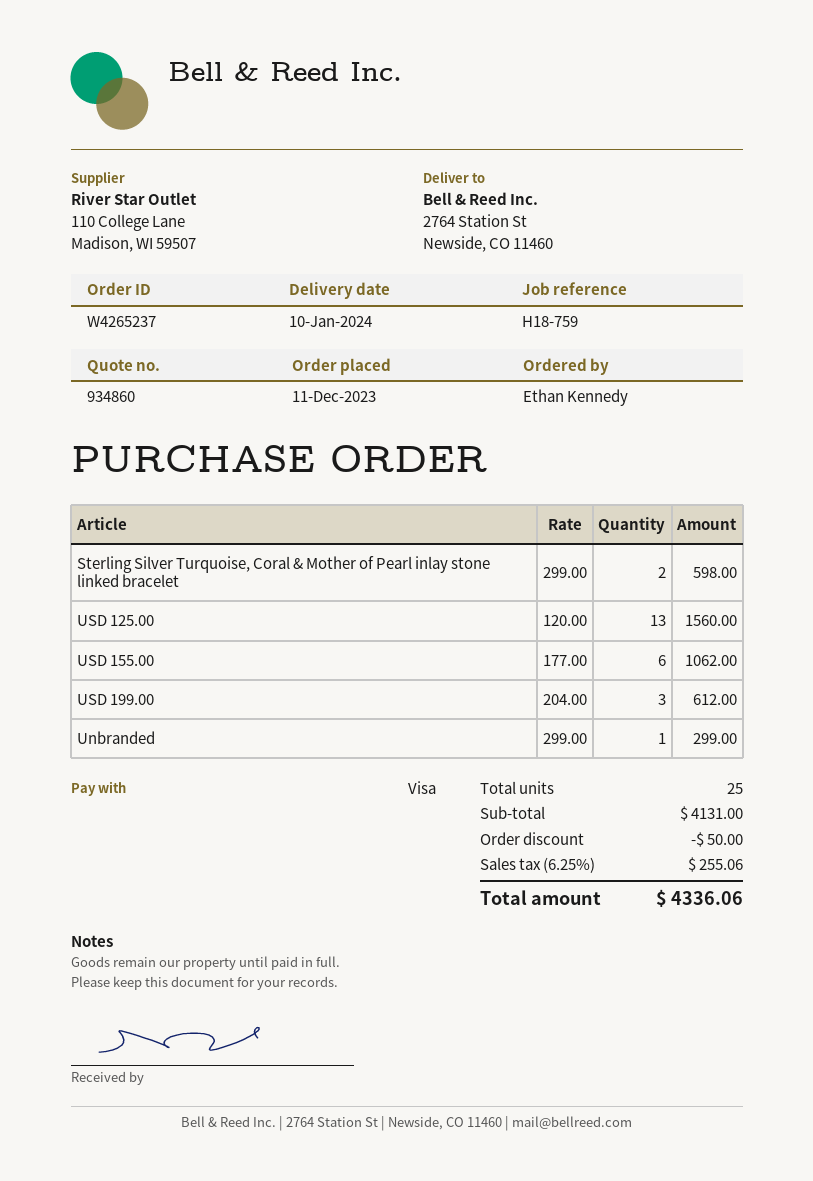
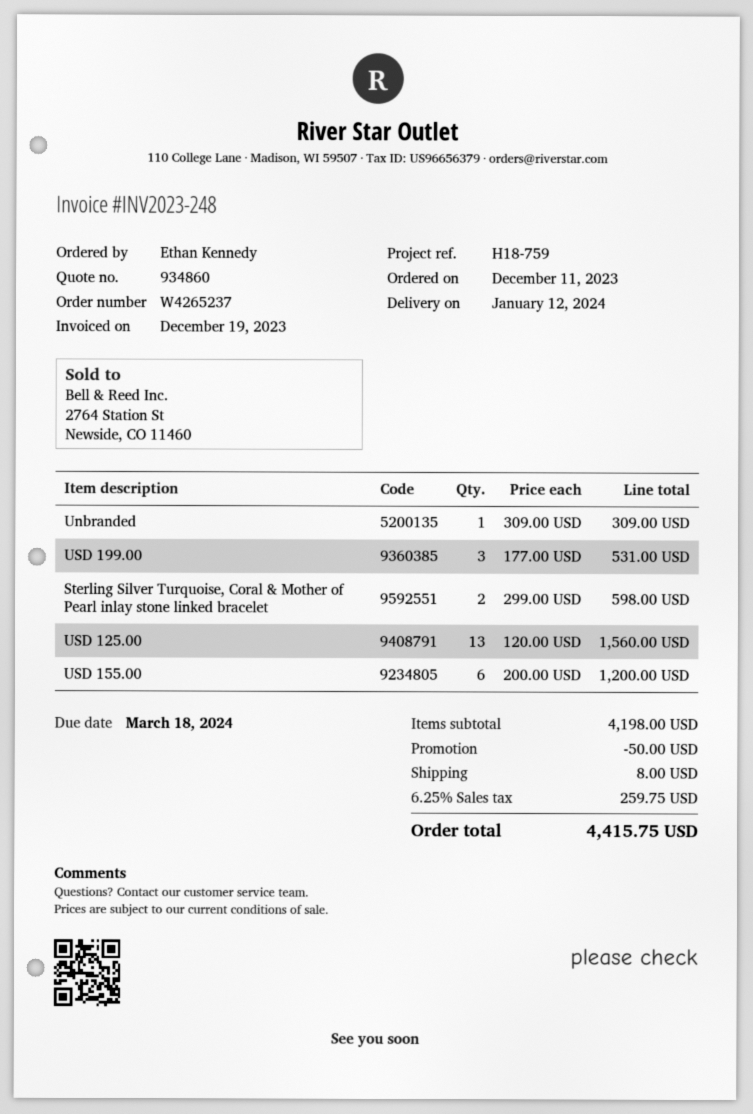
delivery date: 2024-01-10 -> 2024-01-12
USD 155.00: 6 x 177.00 = 1062.00 -> 6 x 200.00 = 1200.00
USD 199.00: 3 x 204.00 = 612.00 -> 3 x 177.00 = 531.00
Unbranded: 1 x 299.00 = 299.00 -> 1 x 309.00 = 309.00
subtotal: 4131.00 -> 4198.00
shipping: none -> 8.00
tax: 6.25% = 255.06 -> 6.25% = 259.75
total: 4336.06 -> 4415.75

